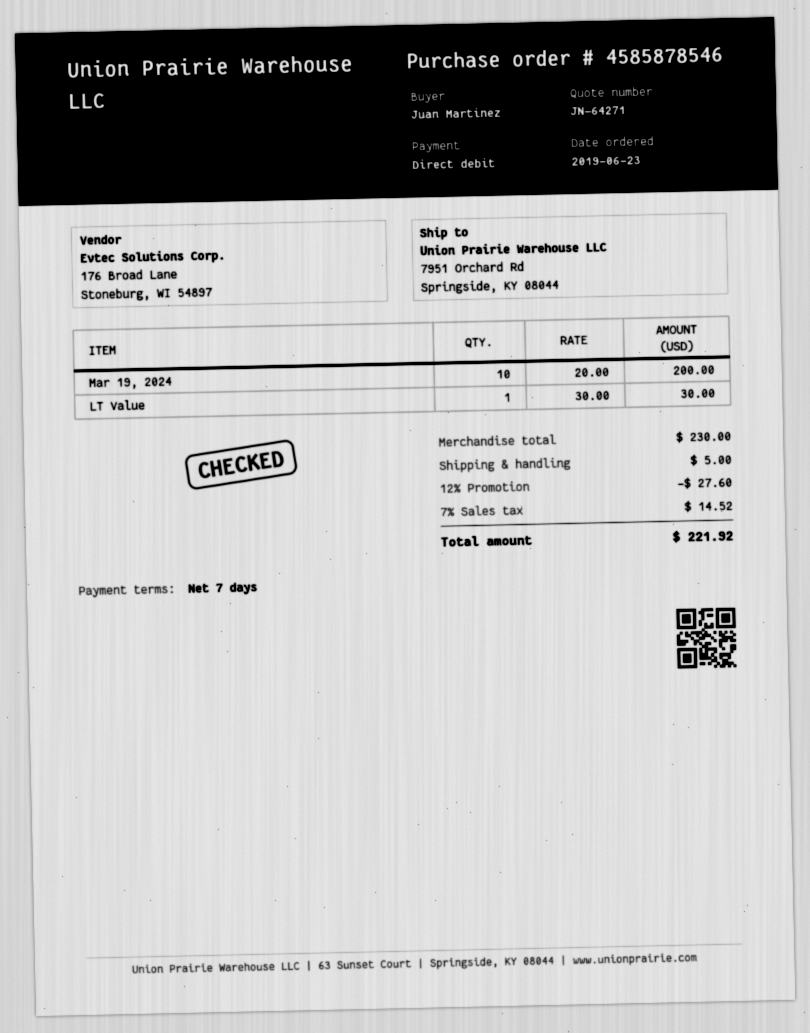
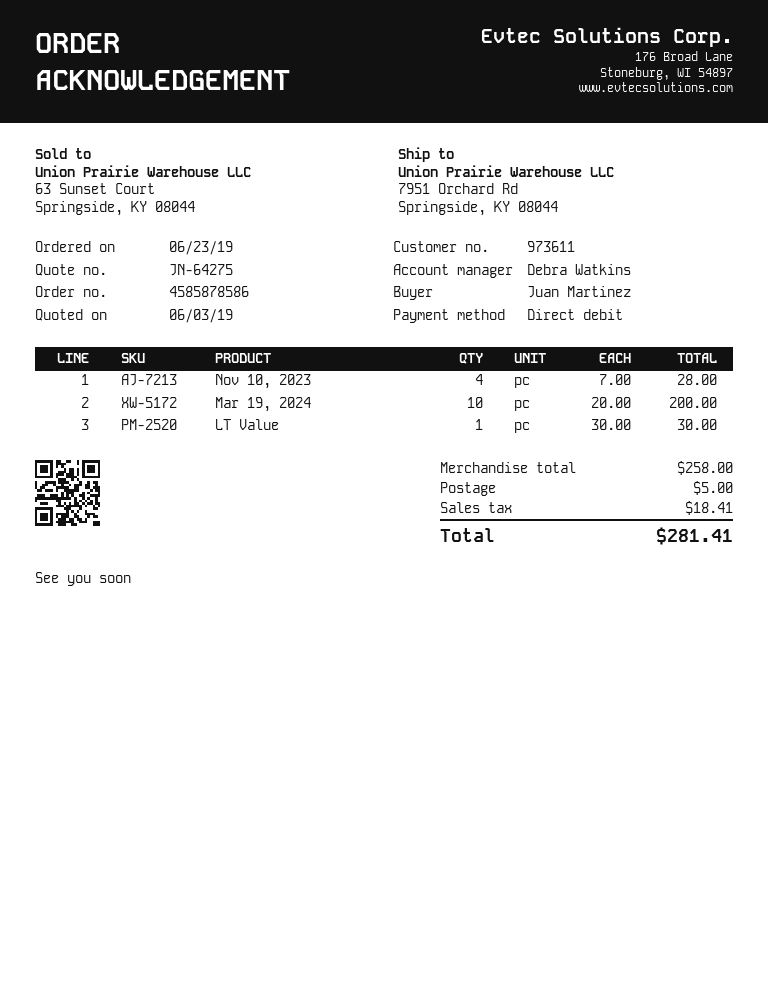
quote number: JN-64271 -> JN-64275
order number: 4585878546 -> 4585878586
Nov 10, 2023: none -> 4 x 7.00 = 28.00
subtotal: 230.00 -> 258.00
discount: 12% = 27.60 -> none
tax: 14.52 -> 18.41
total: 221.92 -> 281.41

